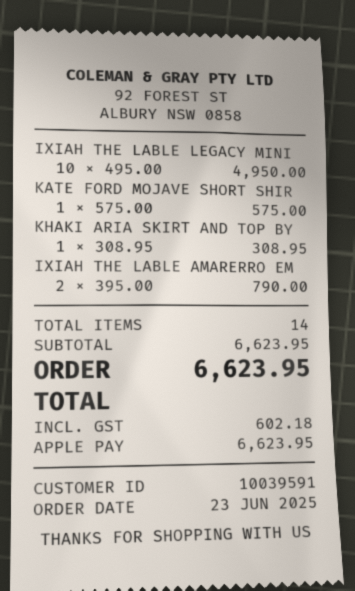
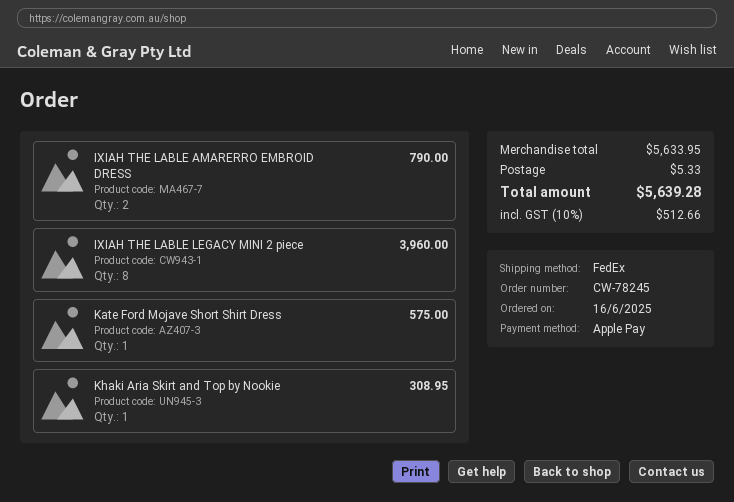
order date: 2025-06-23 -> 2025-06-16
IXIAH THE LABLE LEGACY MINI: 10 for 4950.00 -> 8 for 3960.00
subtotal: 6623.95 -> 5633.95
shipping: none -> 5.33
tax: 602.18 -> 512.66
total: 6623.95 -> 5639.28

